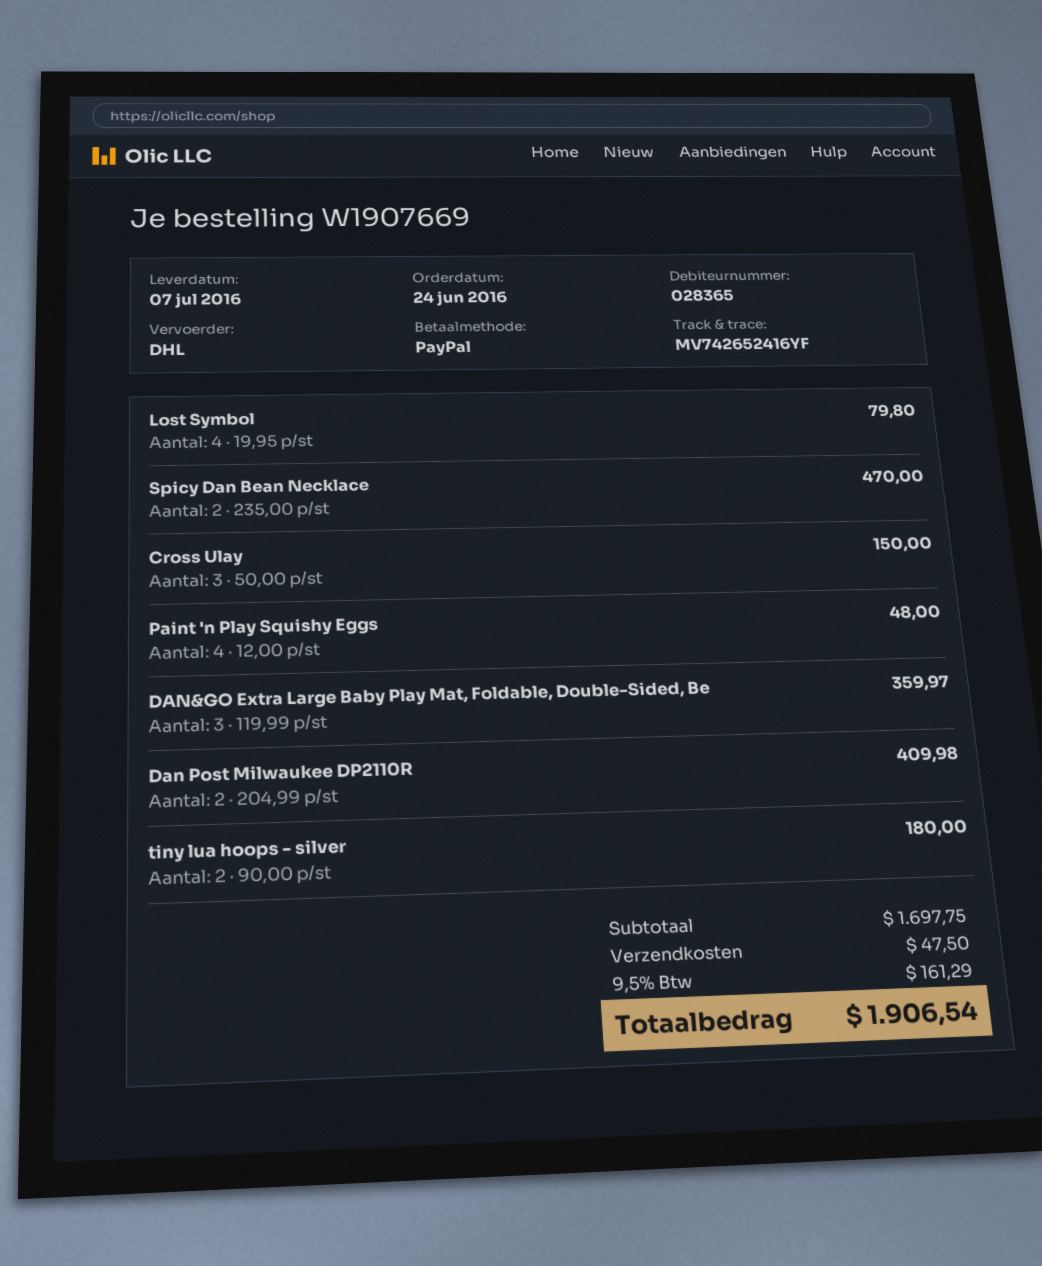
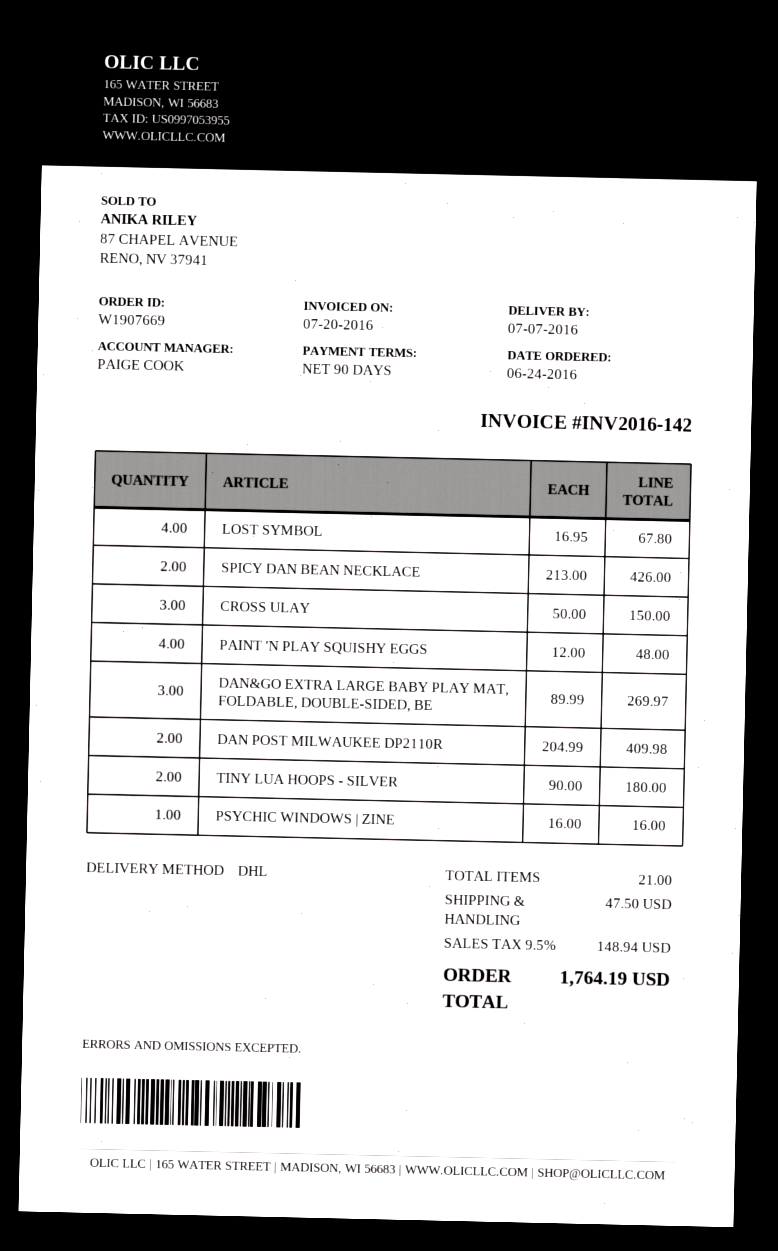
Lost Symbol: 4 x 19.95 = 79.80 -> 4 x 16.95 = 67.80
Spicy Dan Bean Necklace: 2 x 235.00 = 470.00 -> 2 x 213.00 = 426.00
DAN&GO Extra Large Baby Play Mat, Foldable, Double-Sided, Be: 3 x 119.99 = 359.97 -> 3 x 89.99 = 269.97
PSYCHIC WINDOWS | ZINE: none -> 1 x 16.00 = 16.00
tax: 9.5% = 161.29 -> 9.5% = 148.94
total: 1906.54 -> 1764.19

